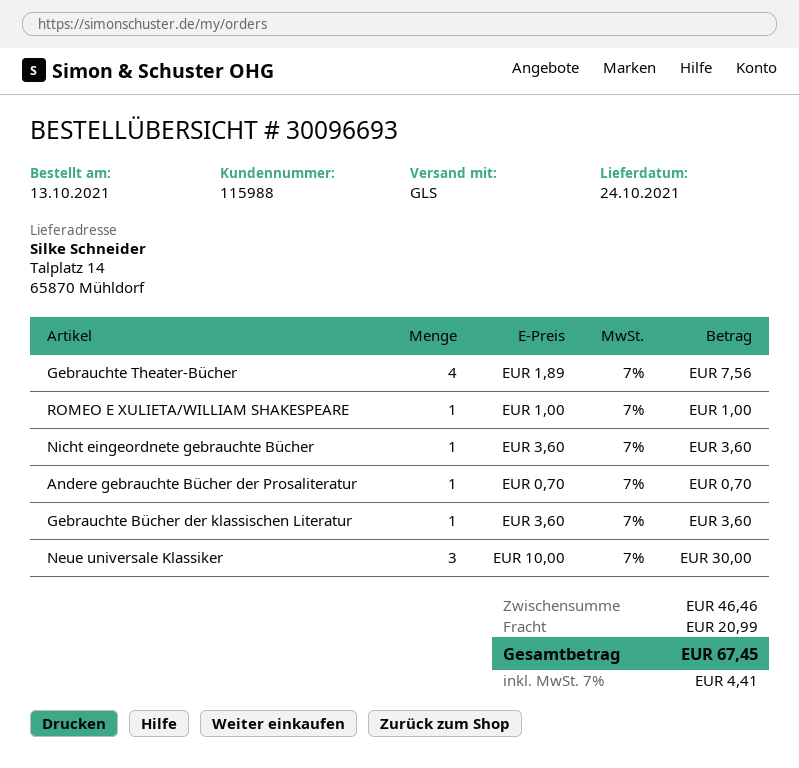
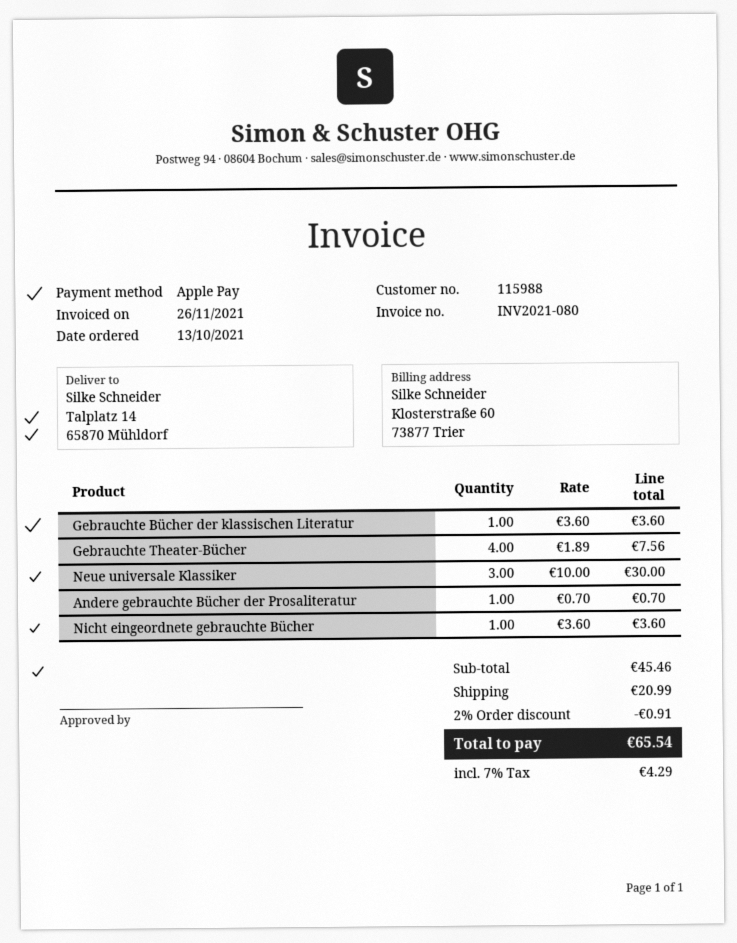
ROMEO E XULIETA/WILLIAM SHAKESPEARE: 1 x 1.00 = 1.00 -> none
subtotal: 46.46 -> 45.46
discount: none -> 2% = 0.91
tax: 7% = 4.41 -> 7% = 4.29
total: 67.45 -> 65.54

